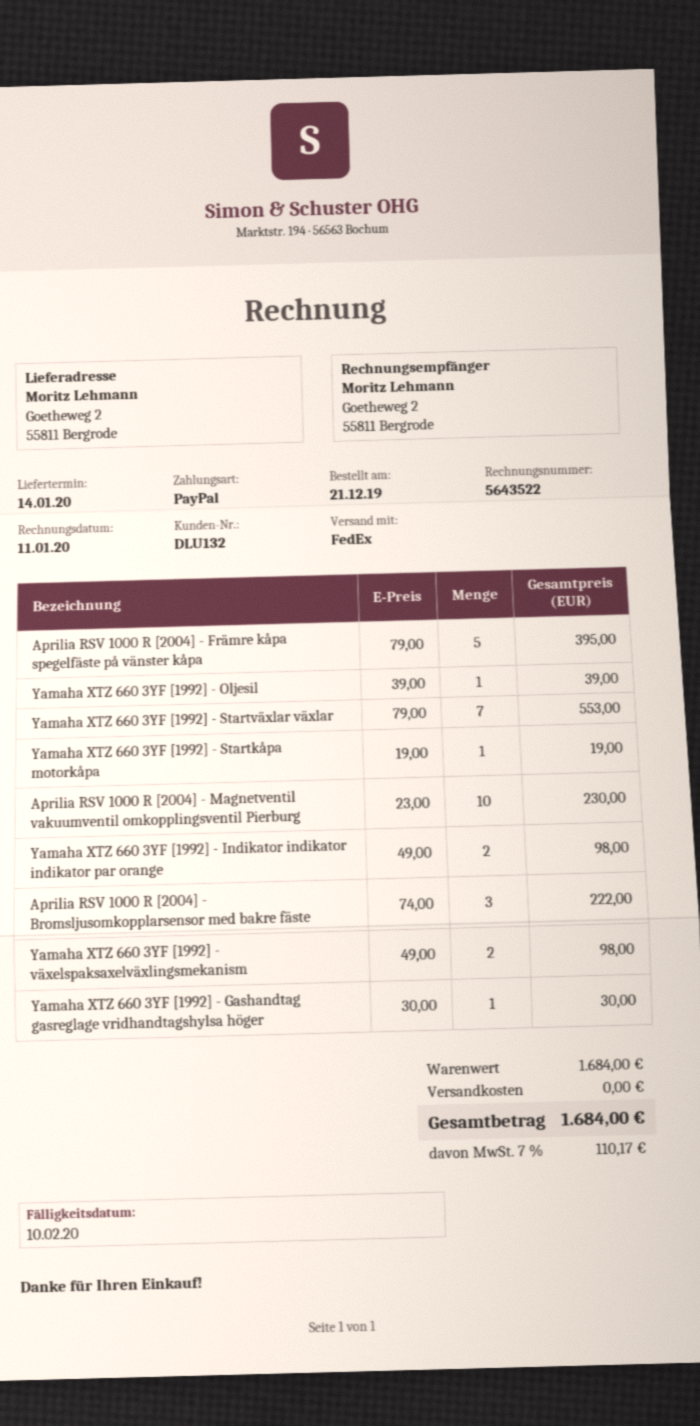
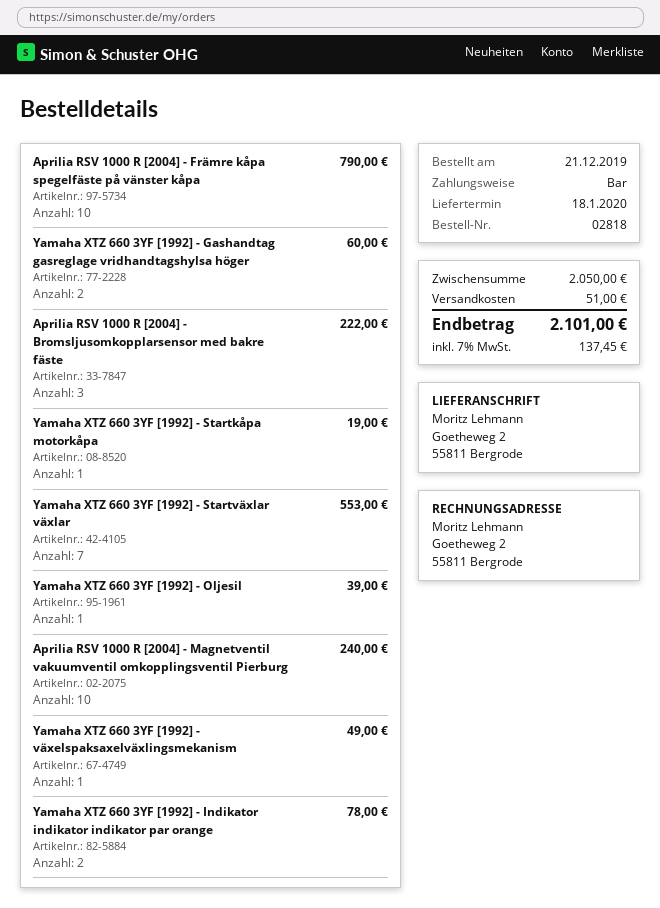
delivery date: 2020-01-14 -> 2020-01-18
payment method: PayPal -> cash
Aprilia RSV 1000 R [2004] - Främre kåpa spegelfäste på vänster kåpa: 5 for 395.00 -> 10 for 790.00
Aprilia RSV 1000 R [2004] - Magnetventil vakuumventil omkopplingsventil Pierburg: 10 for 230.00 -> 10 for 240.00
Yamaha XTZ 660 3YF [1992] - Indikator indikator indikator par orange: 2 for 98.00 -> 2 for 78.00
Yamaha XTZ 660 3YF [1992] - växelspaksaxelväxlingsmekanism: 2 for 98.00 -> 1 for 49.00
Yamaha XTZ 660 3YF [1992] - Gashandtag gasreglage vridhandtagshylsa höger: 1 for 30.00 -> 2 for 60.00
subtotal: 1684.00 -> 2050.00
shipping: 0.00 -> 51.00
tax: 7% = 110.17 -> 7% = 137.45
total: 1684.00 -> 2101.00

